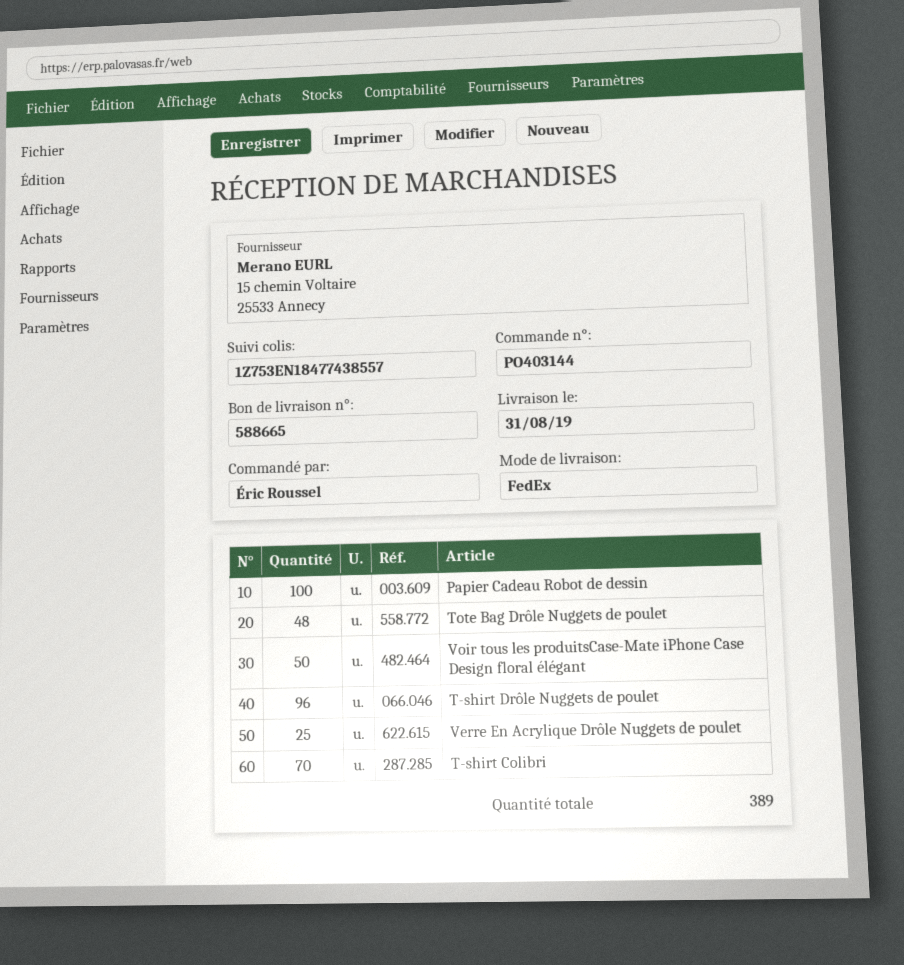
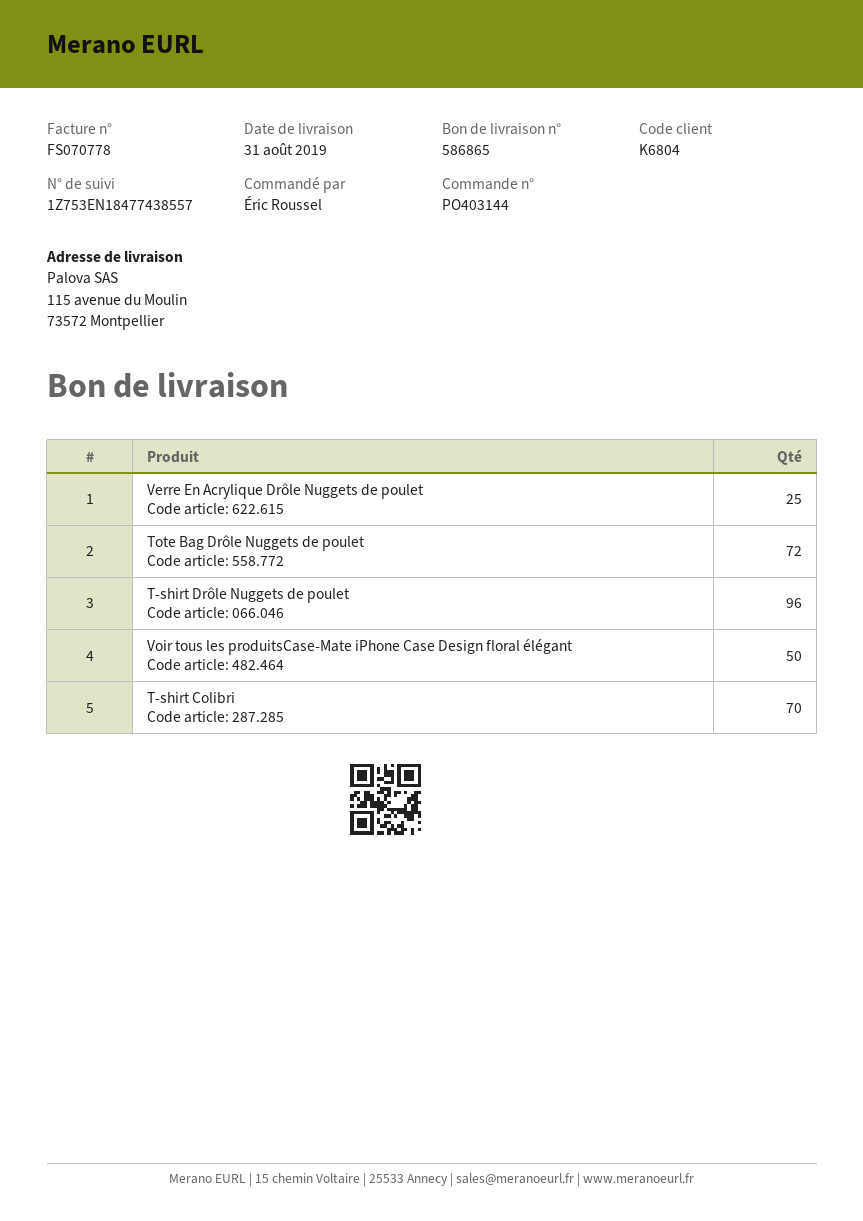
delivery note number: 588665 -> 586865
Papier Cadeau Robot de dessin: 100 -> none
Tote Bag Drôle Nuggets de poulet: 48 -> 72

